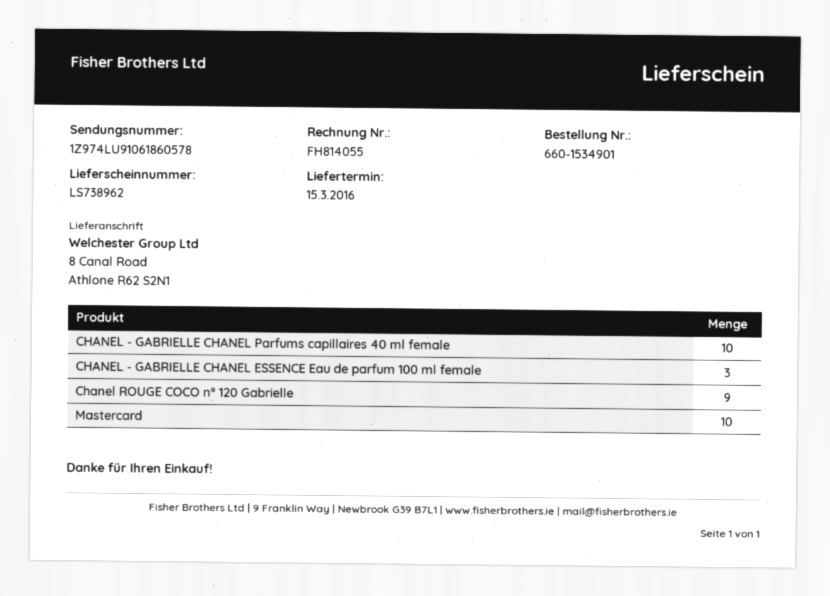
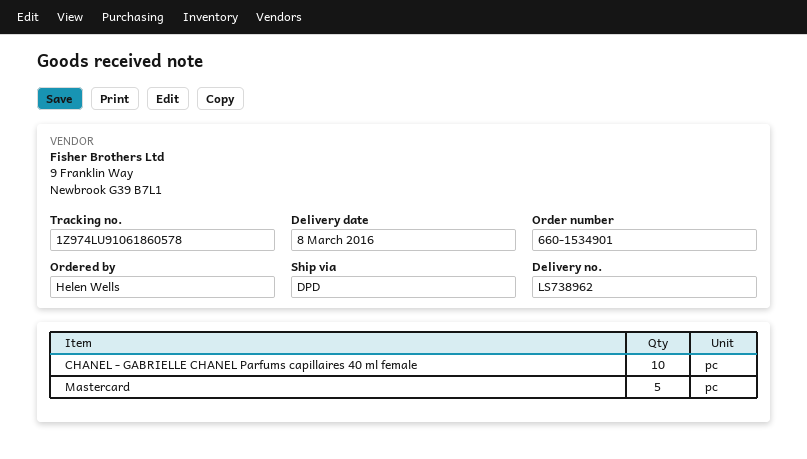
delivery date: 2016-03-15 -> 2016-03-08
CHANEL - GABRIELLE CHANEL ESSENCE Eau de parfum 100 ml female: 3 -> none
Chanel ROUGE COCO n° 120 Gabrielle: 9 -> none
Mastercard: 10 -> 5

